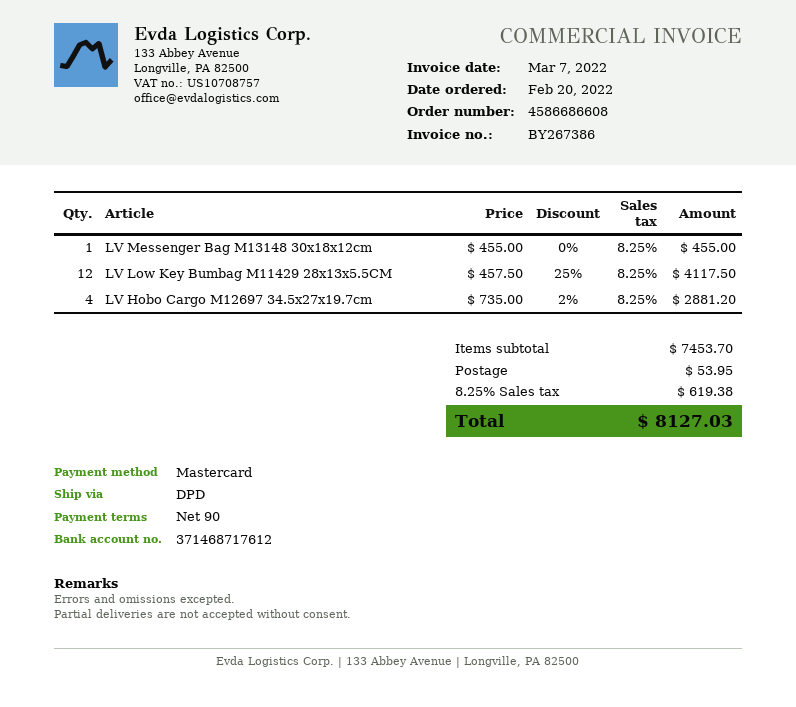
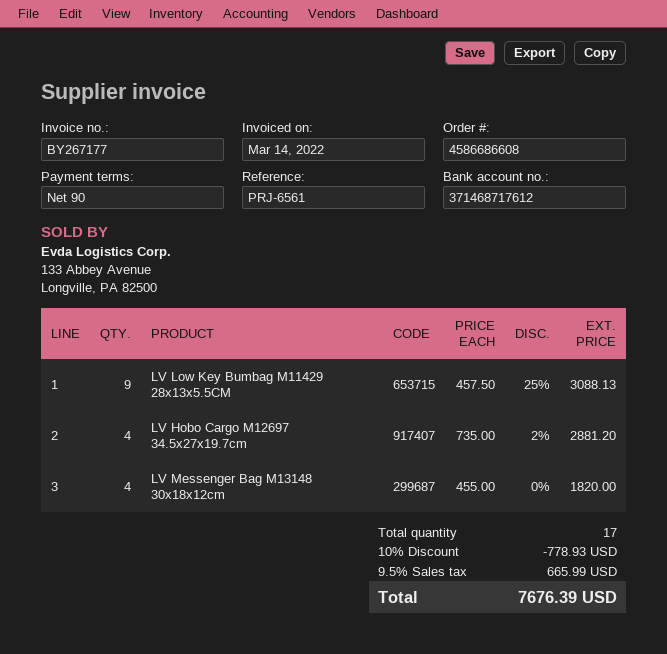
invoice number: BY267386 -> BY267177
invoice date: 2022-03-07 -> 2022-03-14
LV Messenger Bag M13148 30x18x12cm: 1 x 455.00 = 455.00 -> 4 x 455.00 = 1820.00
LV Low Key Bumbag M11429 28x13x5.5CM: 12 x 457.50 - 25% = 4117.50 -> 9 x 457.50 - 25% = 3088.13
discount: none -> 10% = 778.93
shipping: 53.95 -> none
tax: 8.25% = 619.38 -> 9.5% = 665.99
total: 8127.03 -> 7676.39

